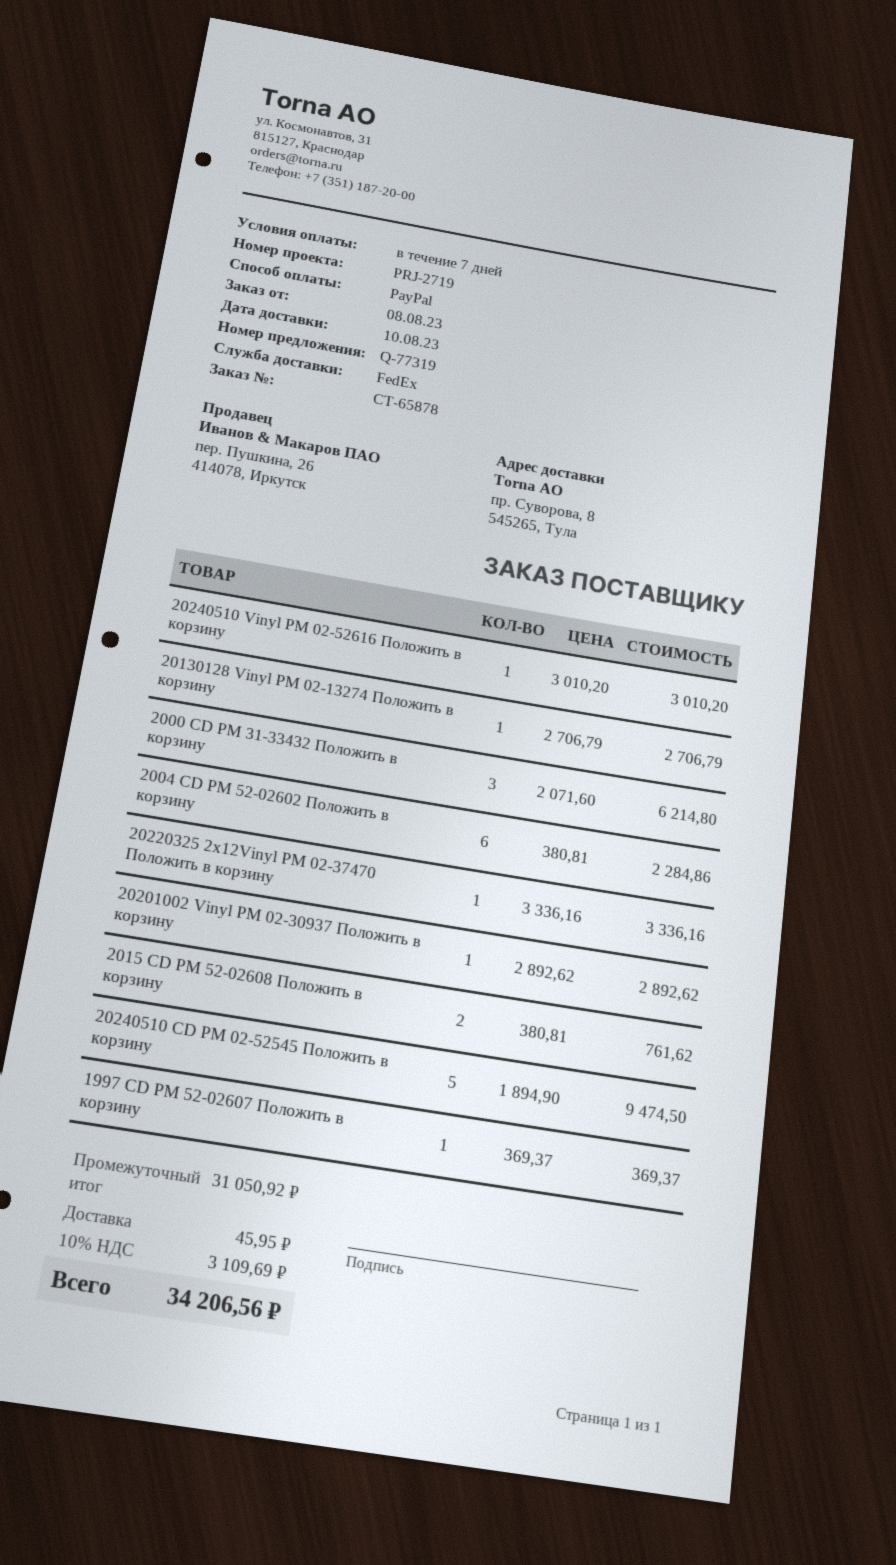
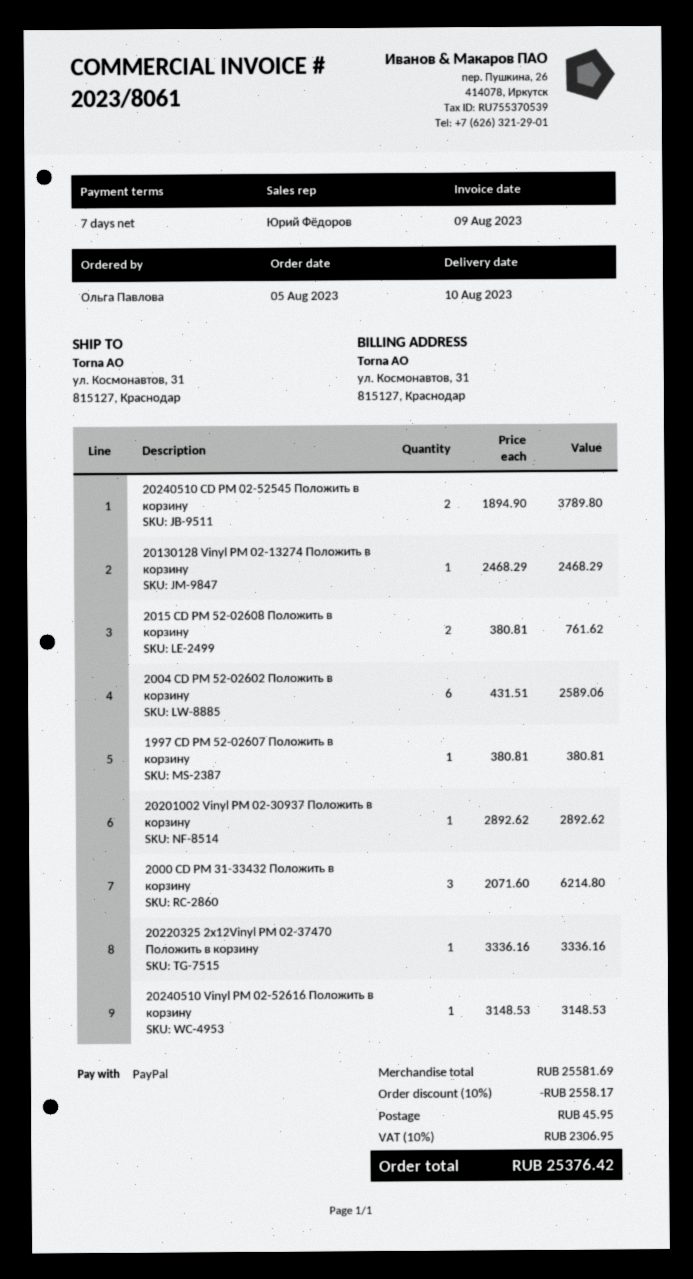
order date: 2023-08-08 -> 2023-08-05
ship to: пр. Суворова, 8, 545265, Тула -> ул. Космонавтов, 31, 815127, Краснодар
20240510 Vinyl PM 02-52616 Положить в корзину: 1 x 3010.20 = 3010.20 -> 1 x 3148.53 = 3148.53
20130128 Vinyl PM 02-13274 Положить в корзину: 1 x 2706.79 = 2706.79 -> 1 x 2468.29 = 2468.29
2004 CD PM 52-02602 Положить в корзину: 6 x 380.81 = 2284.86 -> 6 x 431.51 = 2589.06
20240510 CD PM 02-52545 Положить в корзину: 5 x 1894.90 = 9474.50 -> 2 x 1894.90 = 3789.80
1997 CD PM 52-02607 Положить в корзину: 1 x 369.37 = 369.37 -> 1 x 380.81 = 380.81
subtotal: 31050.92 -> 25581.69
discount: none -> 10% = 2558.17
tax: 10% = 3109.69 -> 10% = 2306.95
total: 34206.56 -> 25376.42

